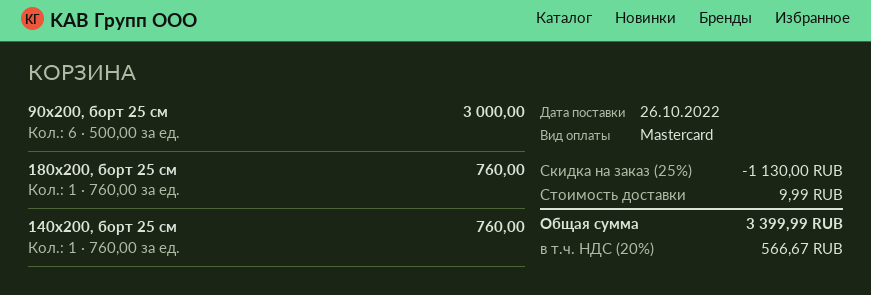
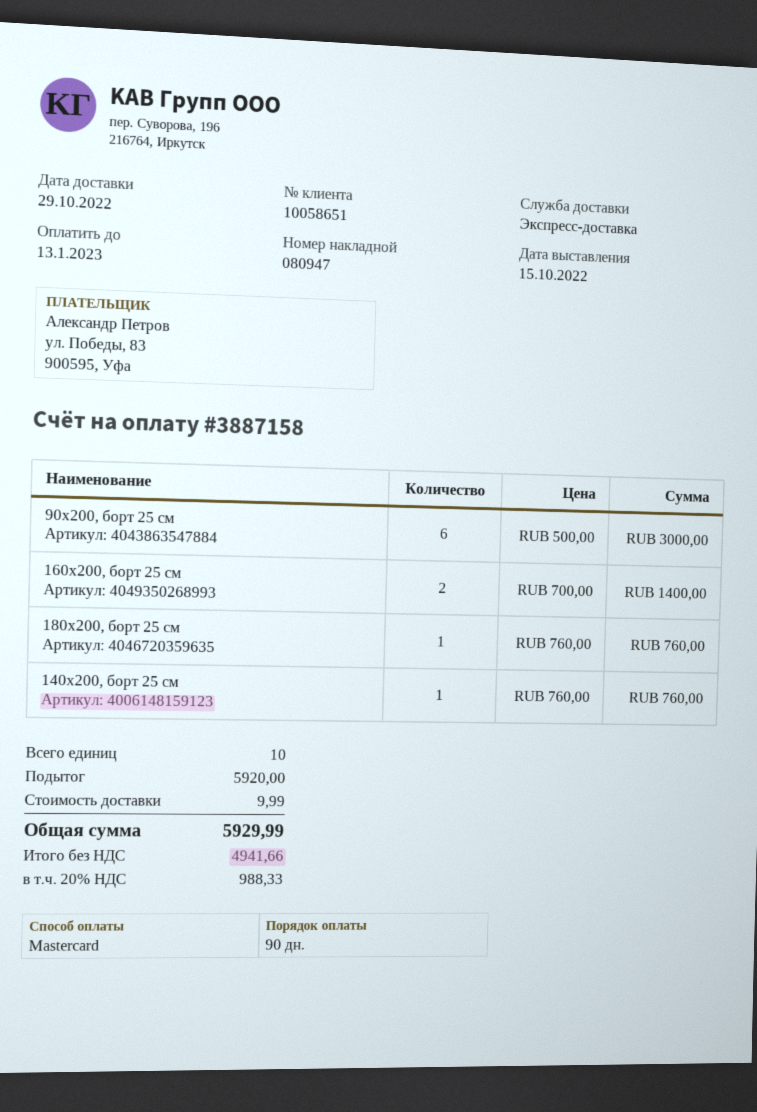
delivery date: 2022-10-26 -> 2022-10-29
160x200, борт 25 см: none -> 2 x 700.00 = 1400.00
discount: 25% = 1130.00 -> none
tax: 20% = 566.67 -> 20% = 988.33
total: 3399.99 -> 5929.99

